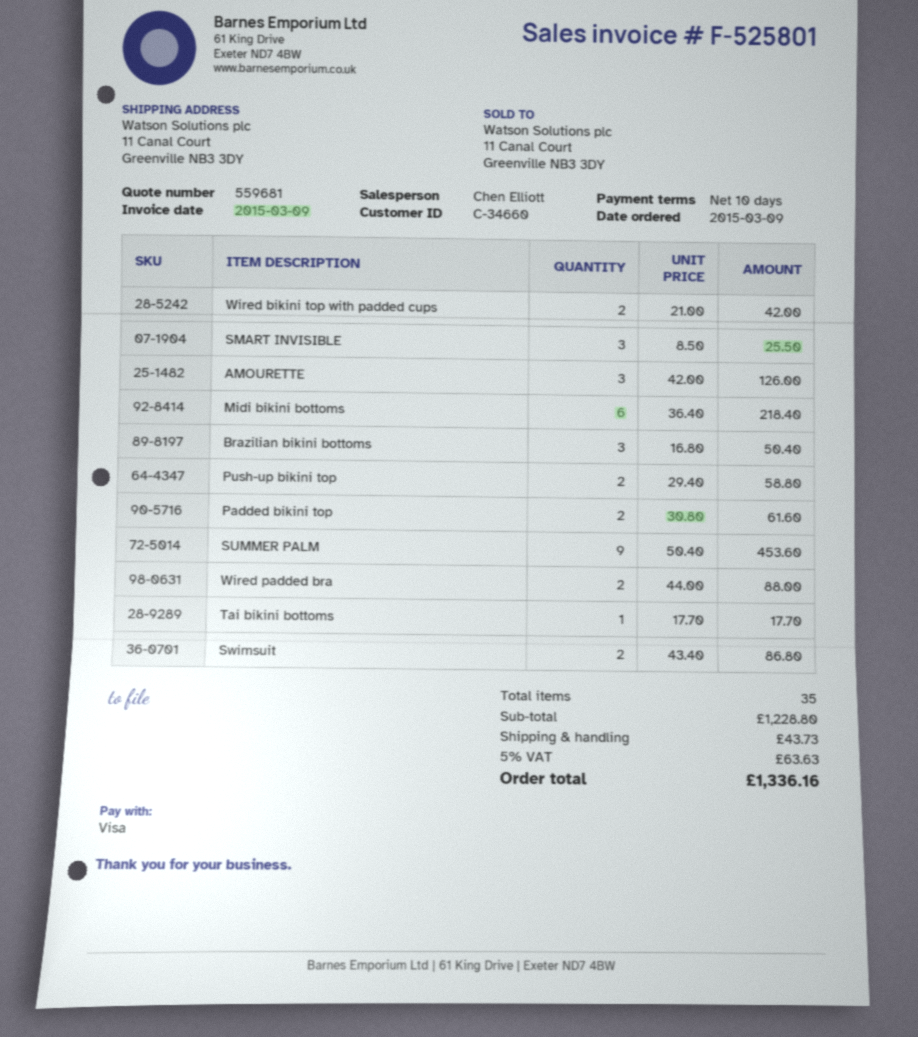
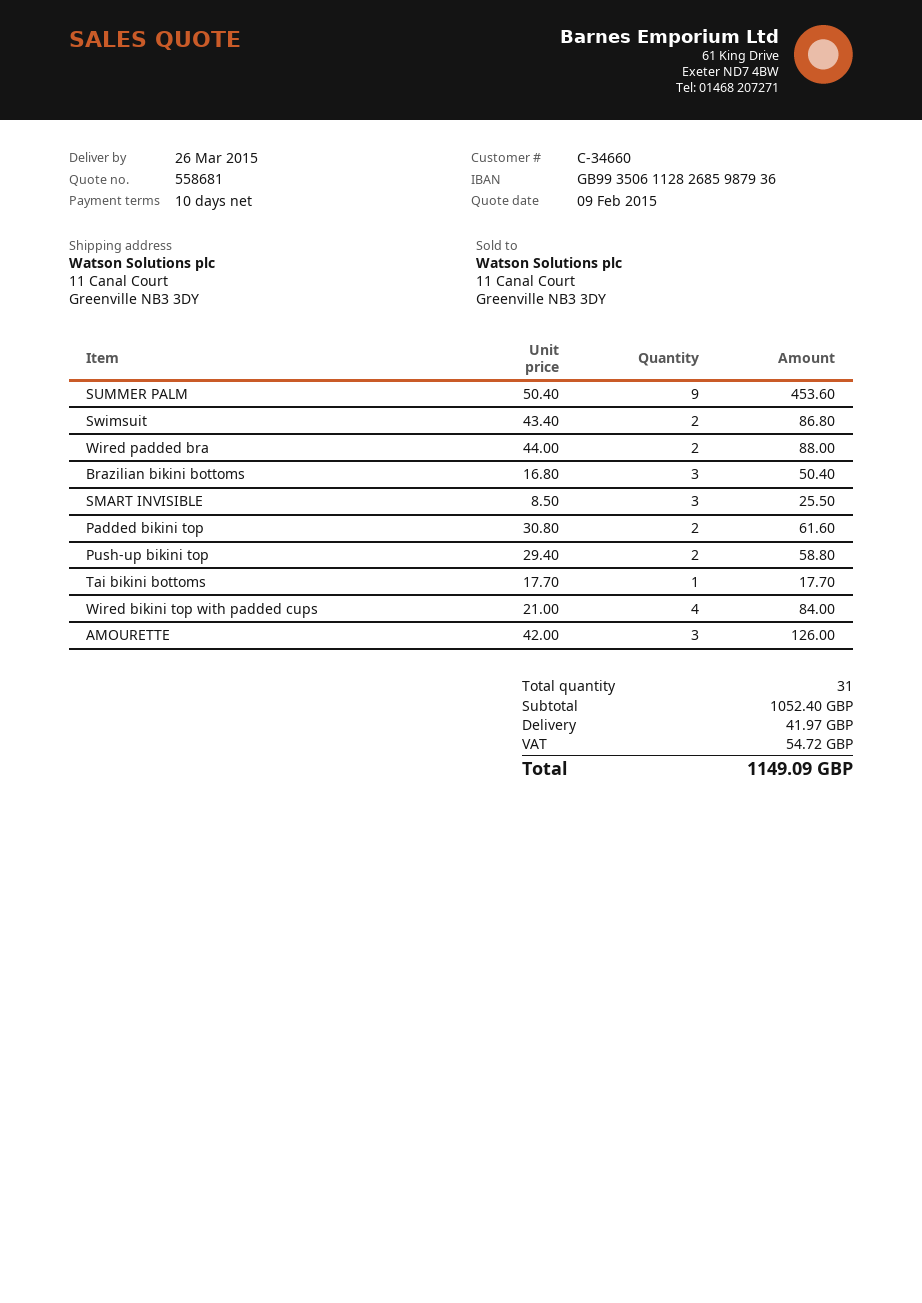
quote number: 559681 -> 558681
Wired bikini top with padded cups: 2 x 21.00 = 42.00 -> 4 x 21.00 = 84.00
Midi bikini bottoms: 6 x 36.40 = 218.40 -> none
total quantity: 35 -> 31
subtotal: 1228.80 -> 1052.40
shipping: 43.73 -> 41.97
tax: 63.63 -> 54.72
total: 1336.16 -> 1149.09

